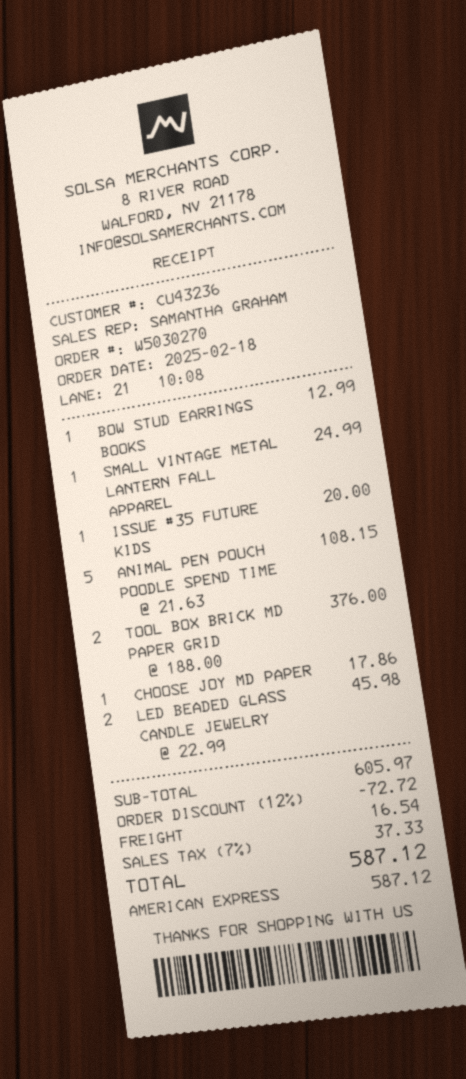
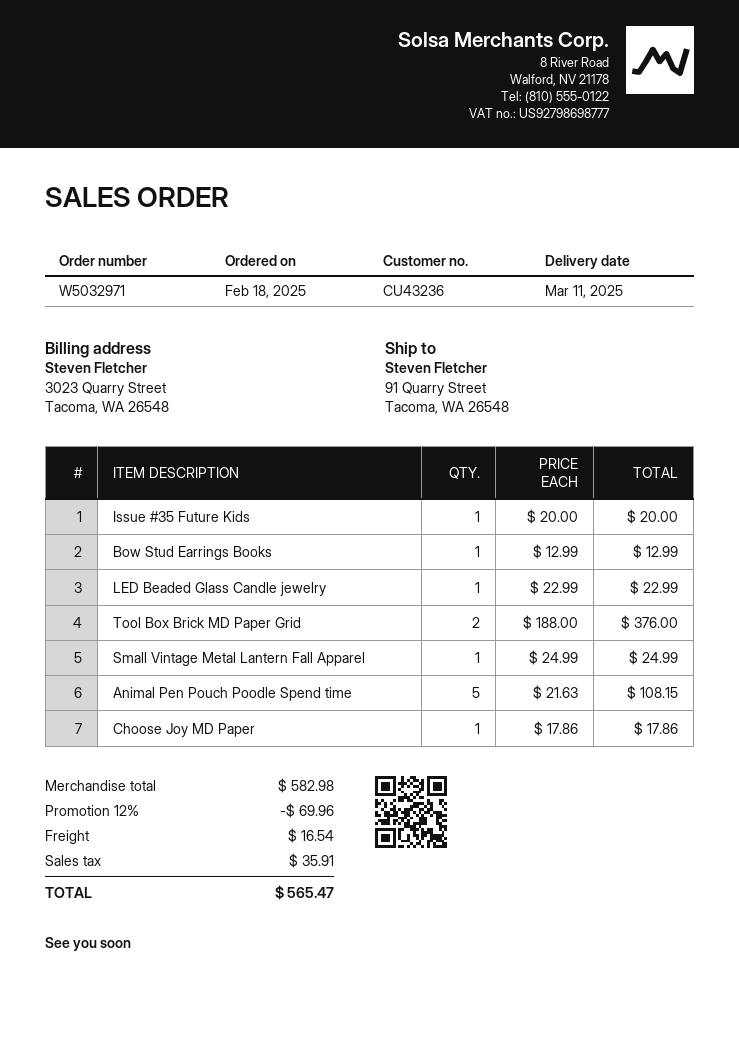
order number: W5030270 -> W5032971
LED BEADED GLASS CANDLE JEWELRY: 2 x 22.99 = 45.98 -> 1 x 22.99 = 22.99
subtotal: 605.97 -> 582.98
discount: 12% = 72.72 -> 12% = 69.96
tax: 37.33 -> 35.91
total: 587.12 -> 565.47

